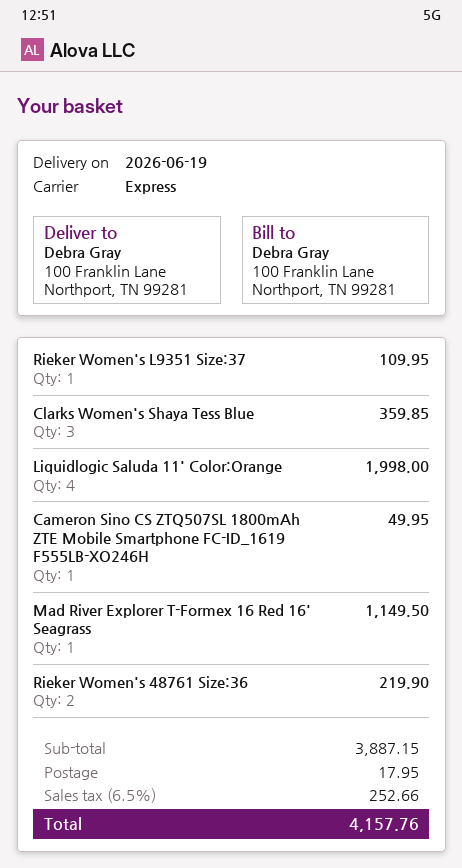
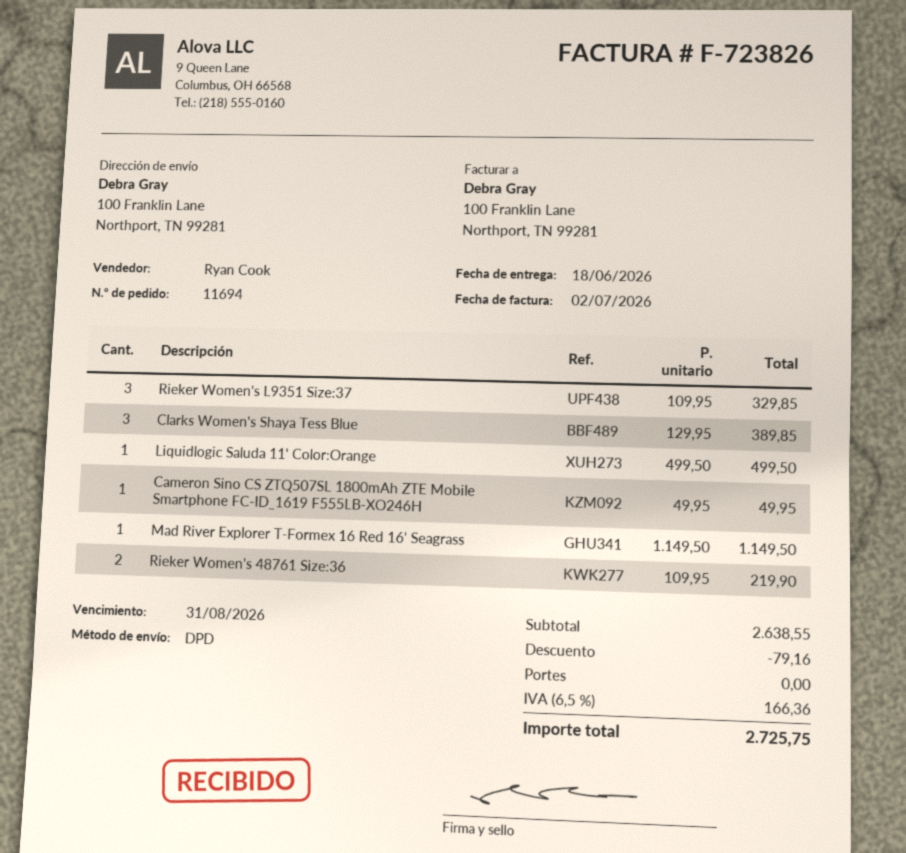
delivery date: 2026-06-19 -> 2026-06-18
shipping method: express -> DPD
Rieker Women's L9351 Size:37: 1 for 109.95 -> 3 for 329.85
Clarks Women's Shaya Tess Blue: 3 for 359.85 -> 3 for 389.85
Liquidlogic Saluda 11' Color:Orange: 4 for 1998.00 -> 1 for 499.50
subtotal: 3887.15 -> 2638.55
discount: none -> 79.16
shipping: 17.95 -> 0.00
tax: 6.5% = 252.66 -> 6.5% = 166.36
total: 4157.76 -> 2725.75

